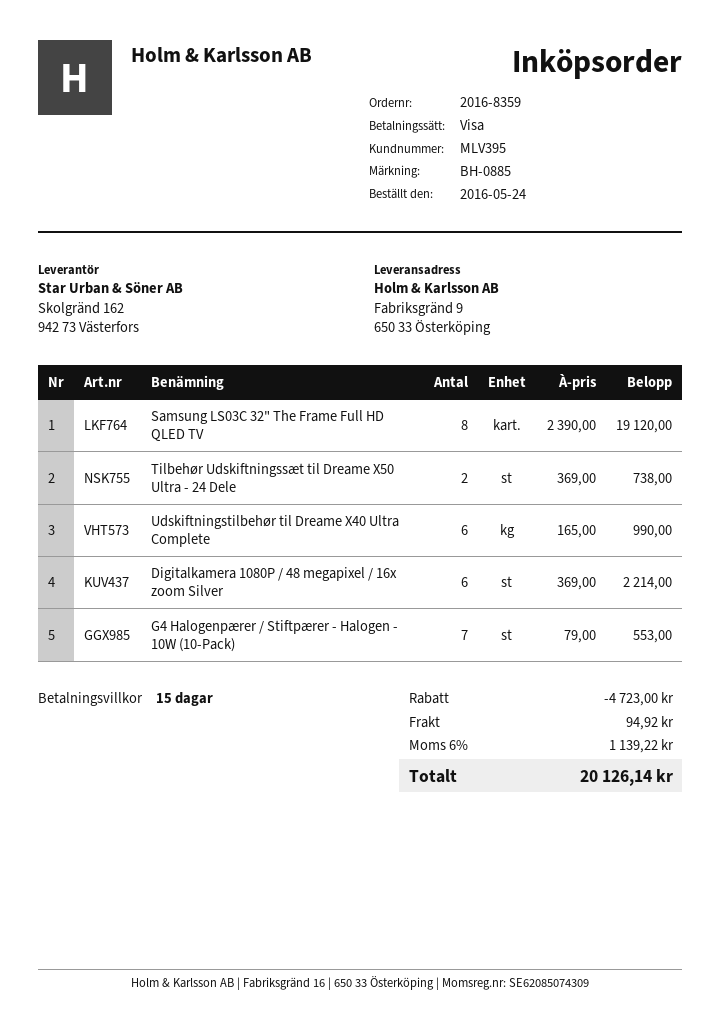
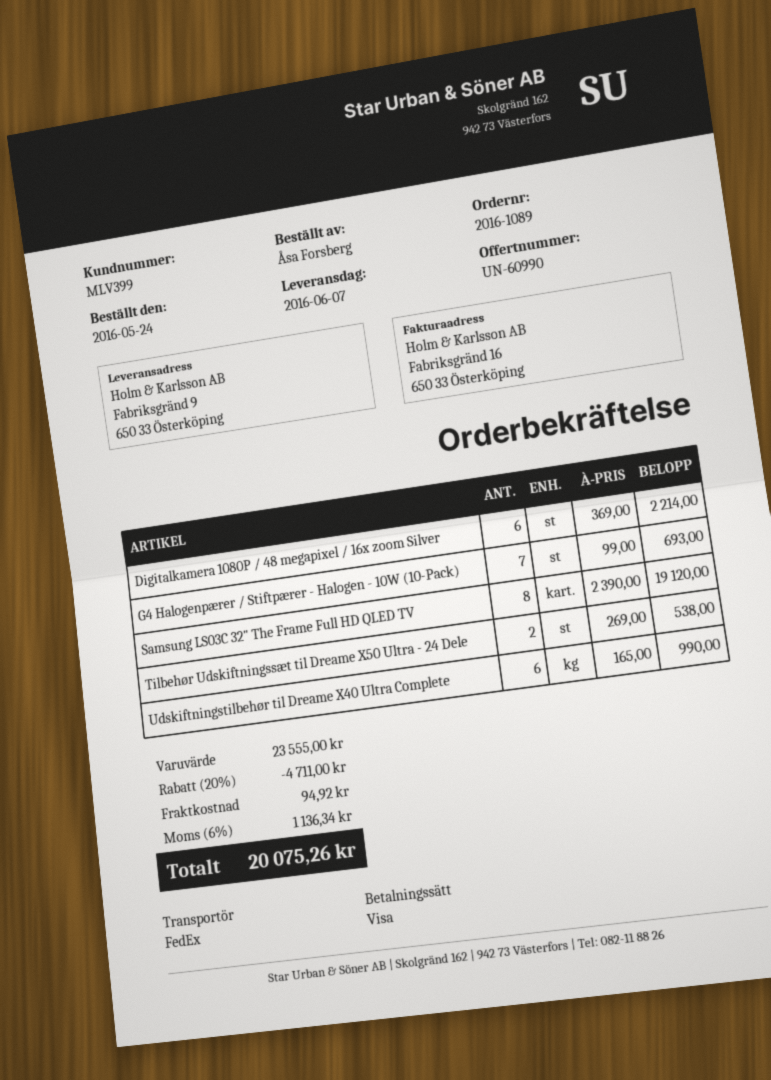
order number: 2016-8359 -> 2016-1089
customer number: MLV395 -> MLV399
Tilbehør Udskiftningssæt til Dreame X50 Ultra - 24 Dele: 2 x 369.00 = 738.00 -> 2 x 269.00 = 538.00
G4 Halogenpærer / Stiftpærer - Halogen - 10W (10-Pack): 7 x 79.00 = 553.00 -> 7 x 99.00 = 693.00
discount: 4723.00 -> 4711.00
tax: 6% = 1139.22 -> 6% = 1136.34
total: 20126.14 -> 20075.26

